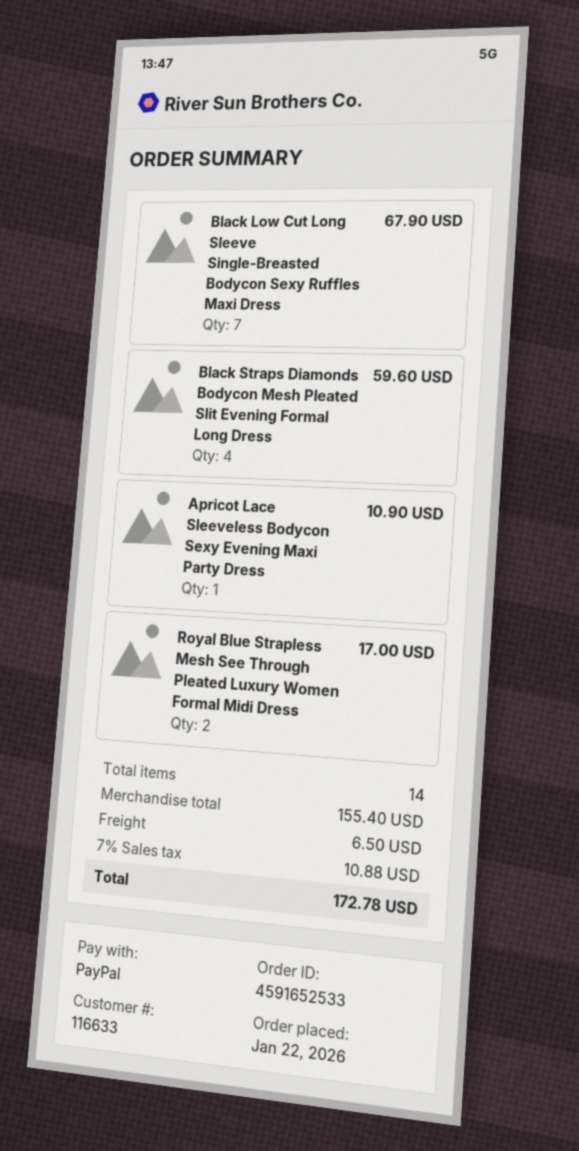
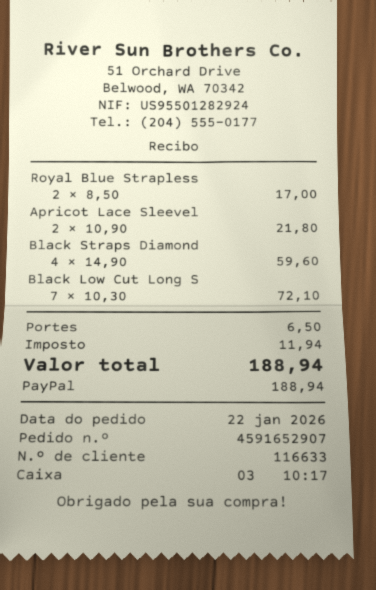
order number: 4591652533 -> 4591652907
Black Low Cut Long Sleeve Single-Breasted Bodycon Sexy Ruffles Maxi Dress: 7 for 67.90 -> 7 for 72.10
Apricot Lace Sleeveless Bodycon Sexy Evening Maxi Party Dress: 1 for 10.90 -> 2 for 21.80
tax: 10.88 -> 11.94
total: 172.78 -> 188.94

